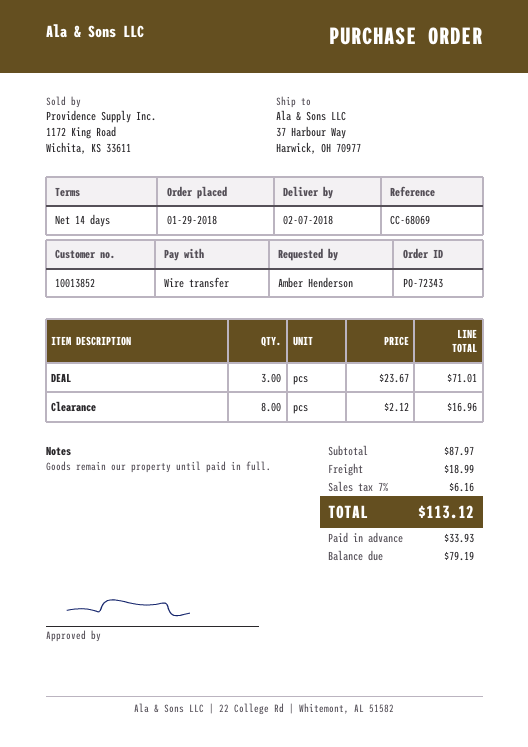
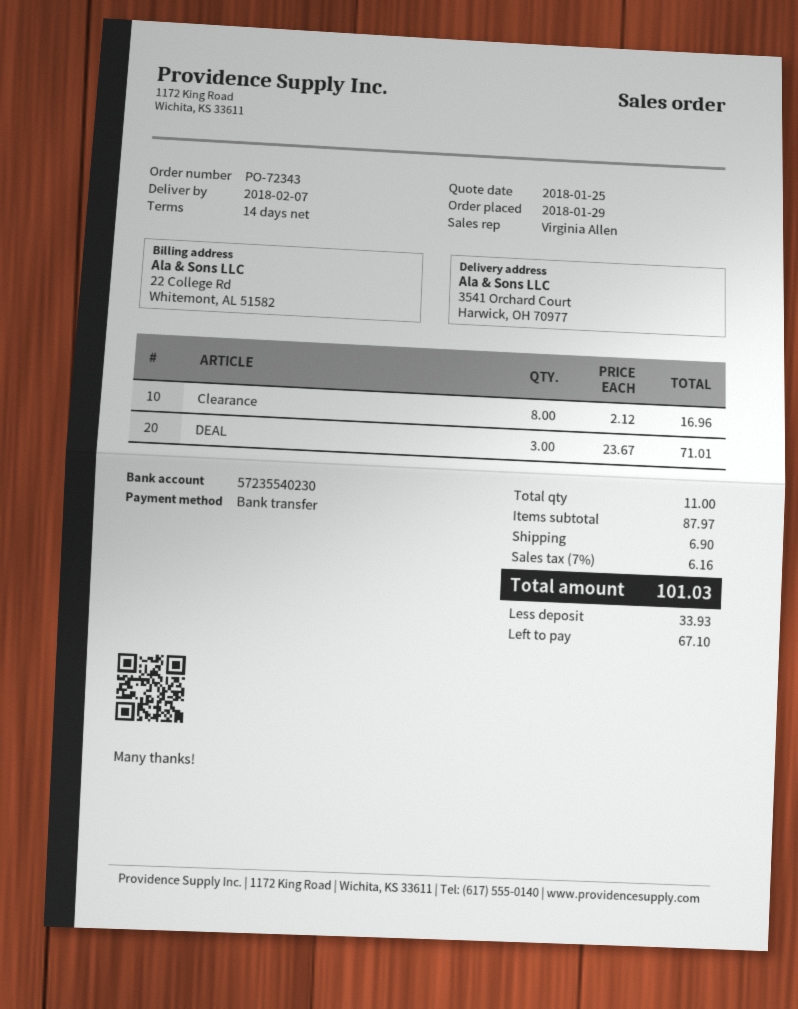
ship to: 37 Harbour Way, Harwick, OH 70977 -> 3541 Orchard Court, Harwick, OH 70977
shipping: 18.99 -> 6.90
total: 113.12 -> 101.03
balance: 79.19 -> 67.10

